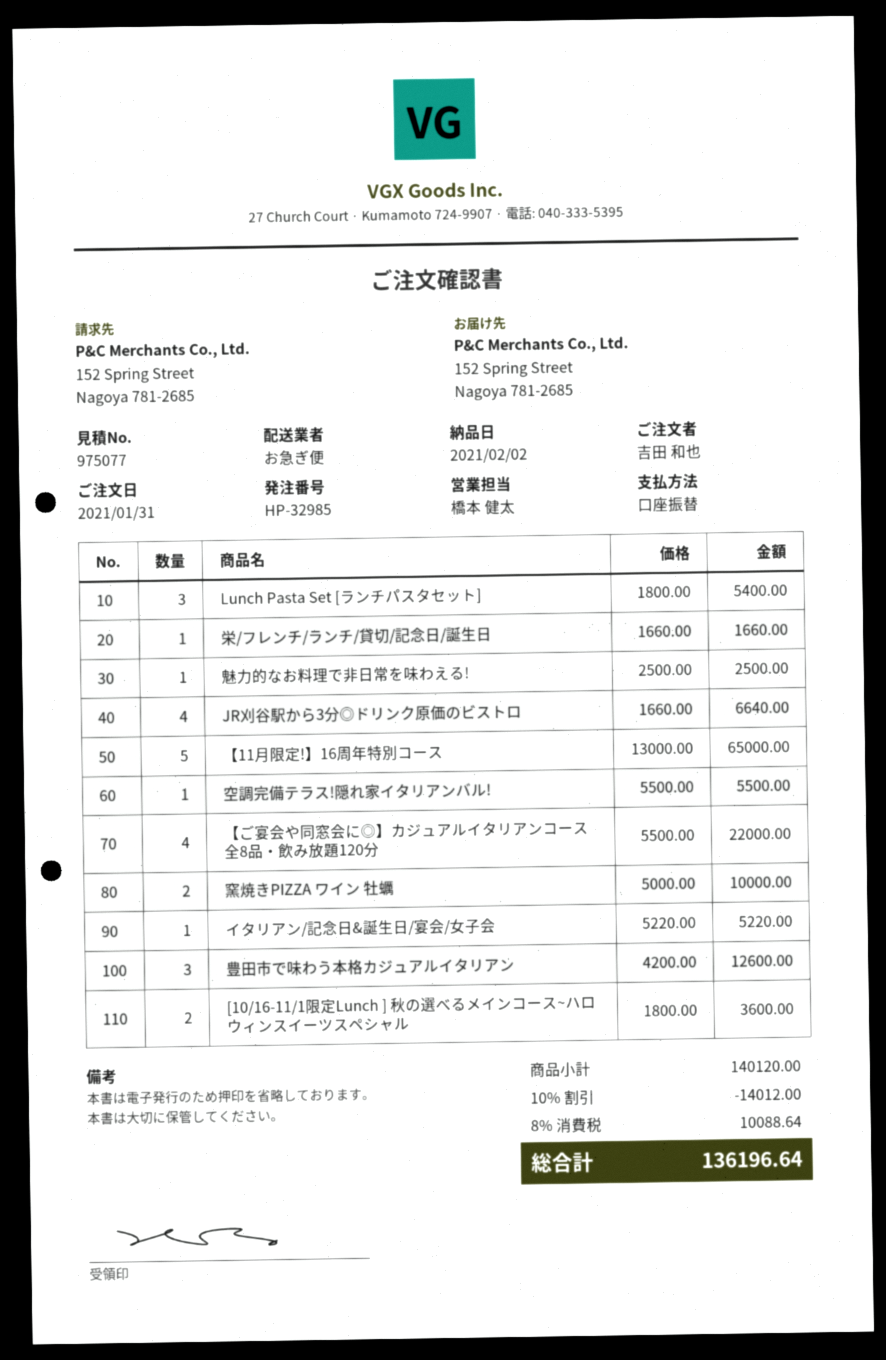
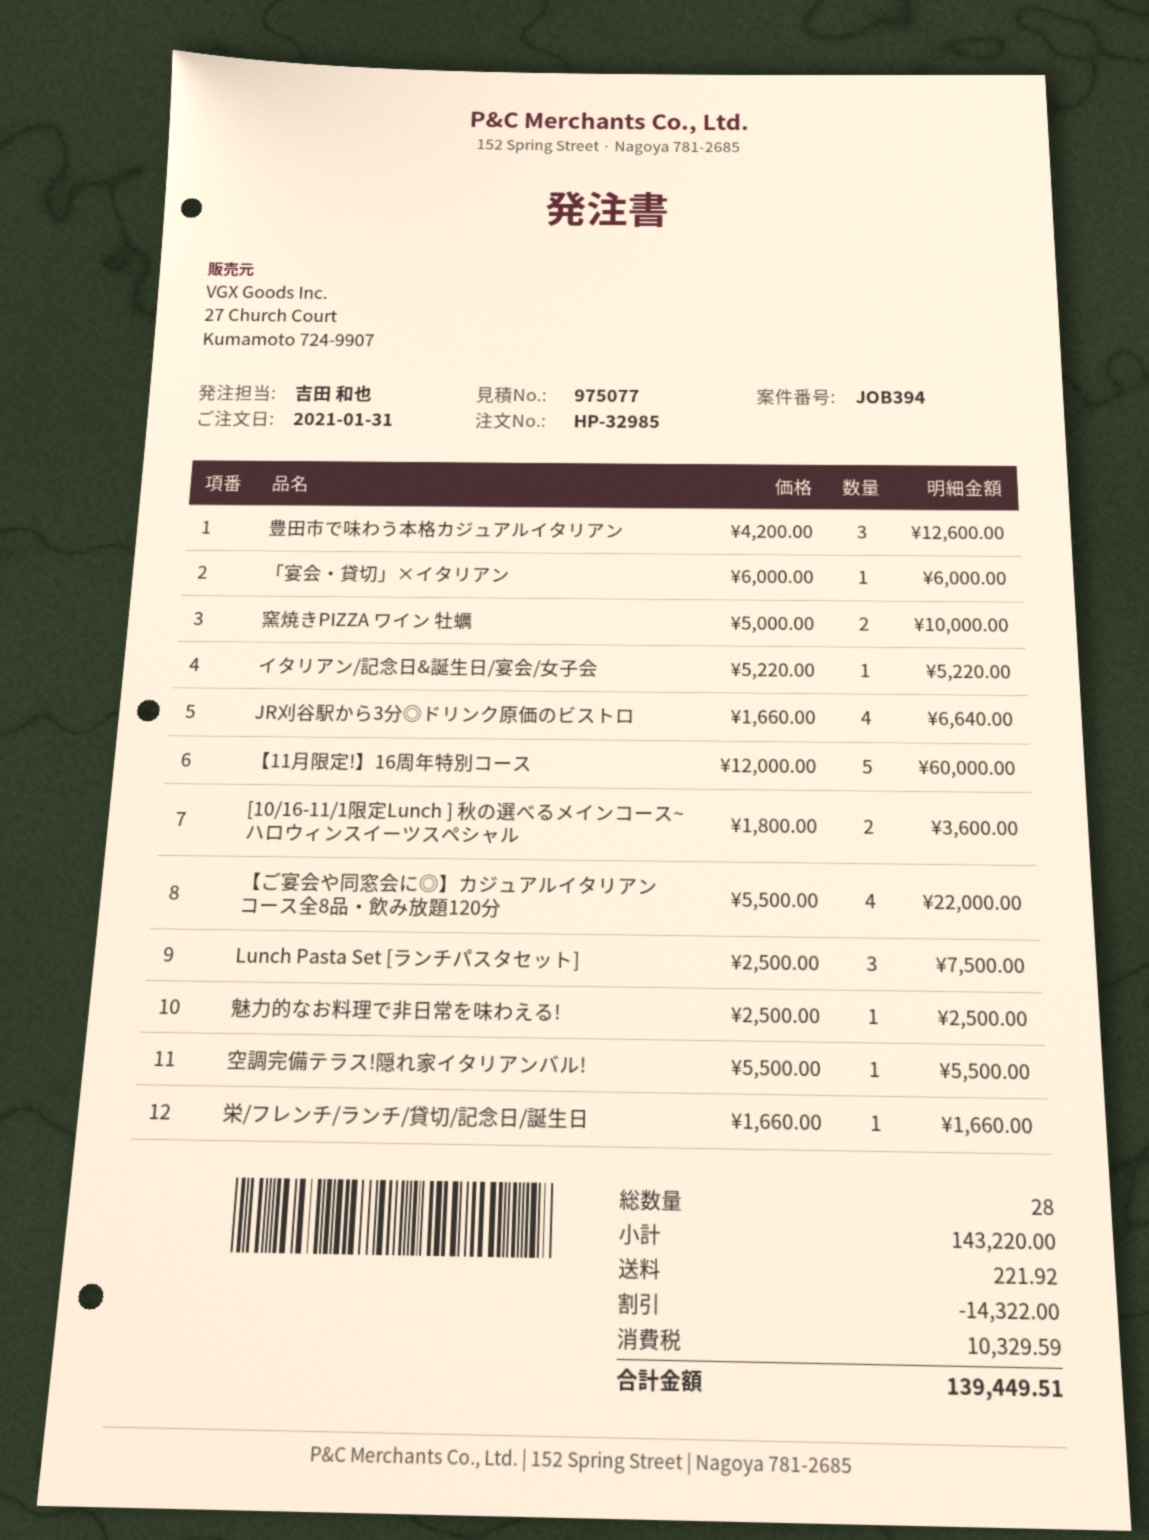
Lunch Pasta Set [ランチパスタセット]: 3 x 1800.00 = 5400.00 -> 3 x 2500.00 = 7500.00
【11月限定!】16周年特別コース: 5 x 13000.00 = 65000.00 -> 5 x 12000.00 = 60000.00
「宴会・貸切」×イタリアン: none -> 1 x 6000.00 = 6000.00
subtotal: 140120.00 -> 143220.00
discount: 14012.00 -> 14322.00
shipping: none -> 221.92
tax: 10088.64 -> 10329.59
total: 136196.64 -> 139449.51

